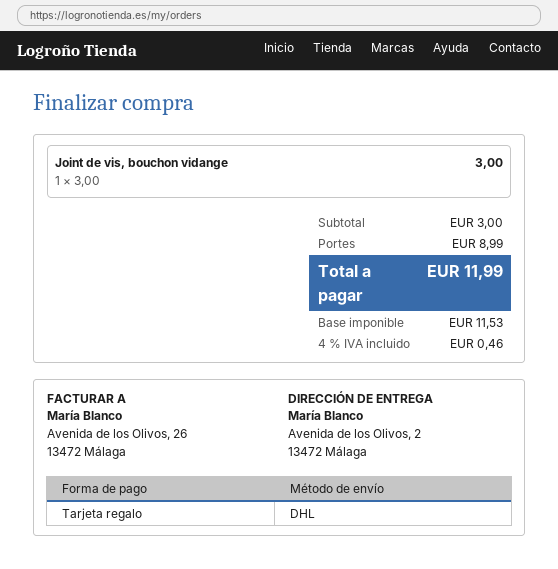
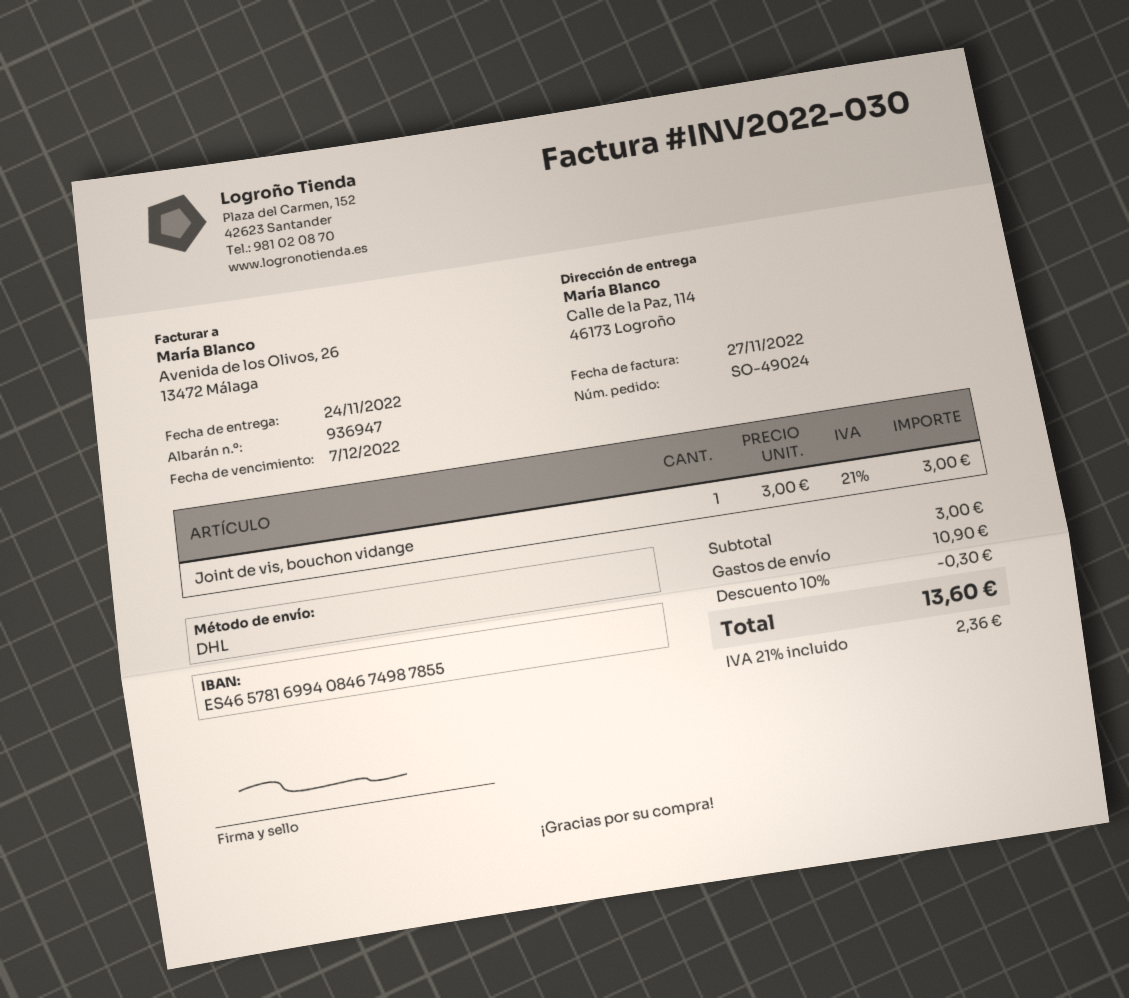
ship to: Avenida de los Olivos, 2, 13472 Málaga -> Calle de la Paz, 114, 46173 Logroño
discount: none -> 10% = 0.30
shipping: 8.99 -> 10.90
tax: 4% = 0.46 -> 21% = 2.36
total: 11.99 -> 13.60

